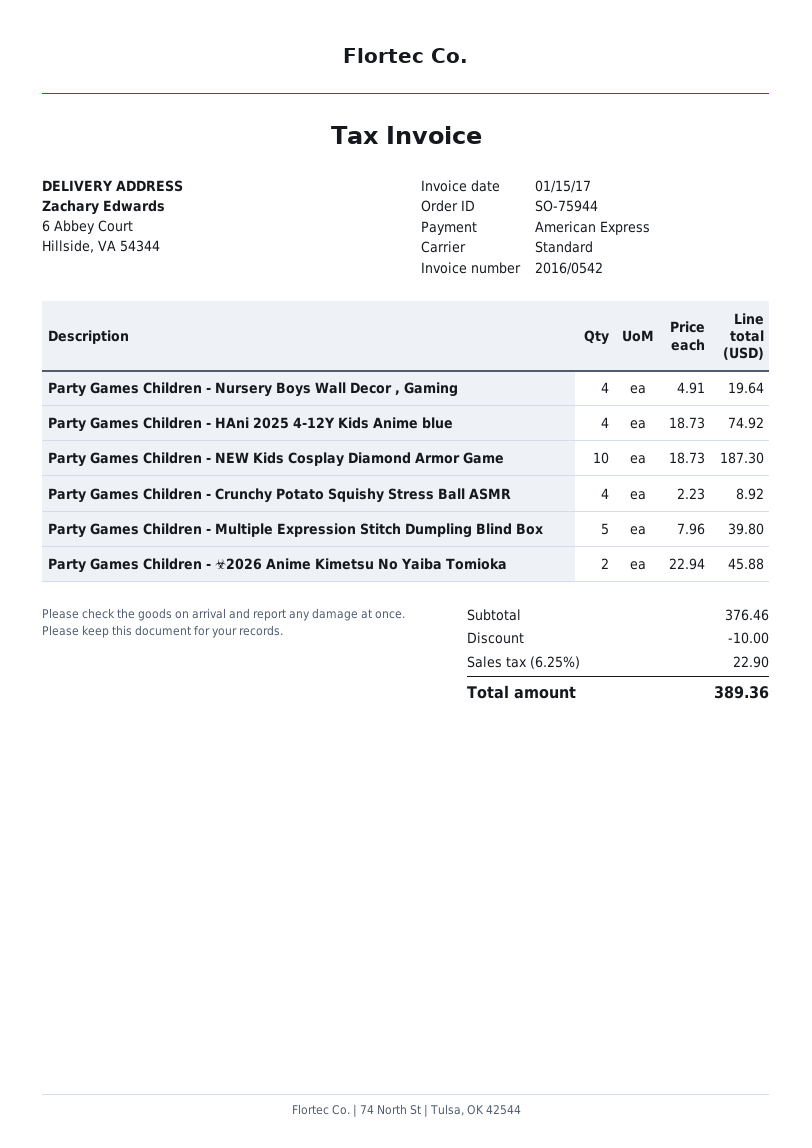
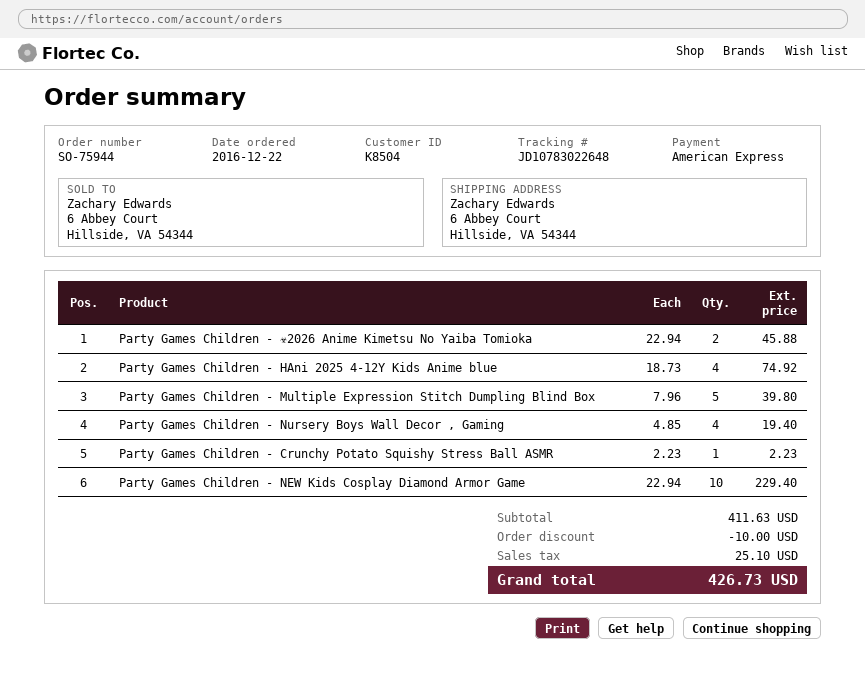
Party Games Children - Nursery Boys Wall Decor , Gaming: 4 x 4.91 = 19.64 -> 4 x 4.85 = 19.40
Party Games Children - NEW Kids Cosplay Diamond Armor Game: 10 x 18.73 = 187.30 -> 10 x 22.94 = 229.40
Party Games Children - Crunchy Potato Squishy Stress Ball ASMR: 4 x 2.23 = 8.92 -> 1 x 2.23 = 2.23
subtotal: 376.46 -> 411.63
tax: 22.90 -> 25.10
total: 389.36 -> 426.73

